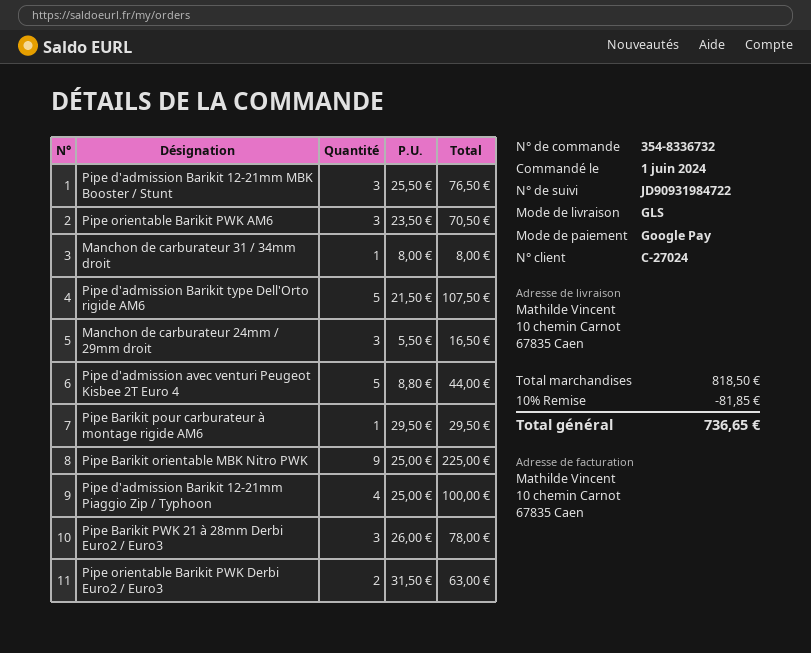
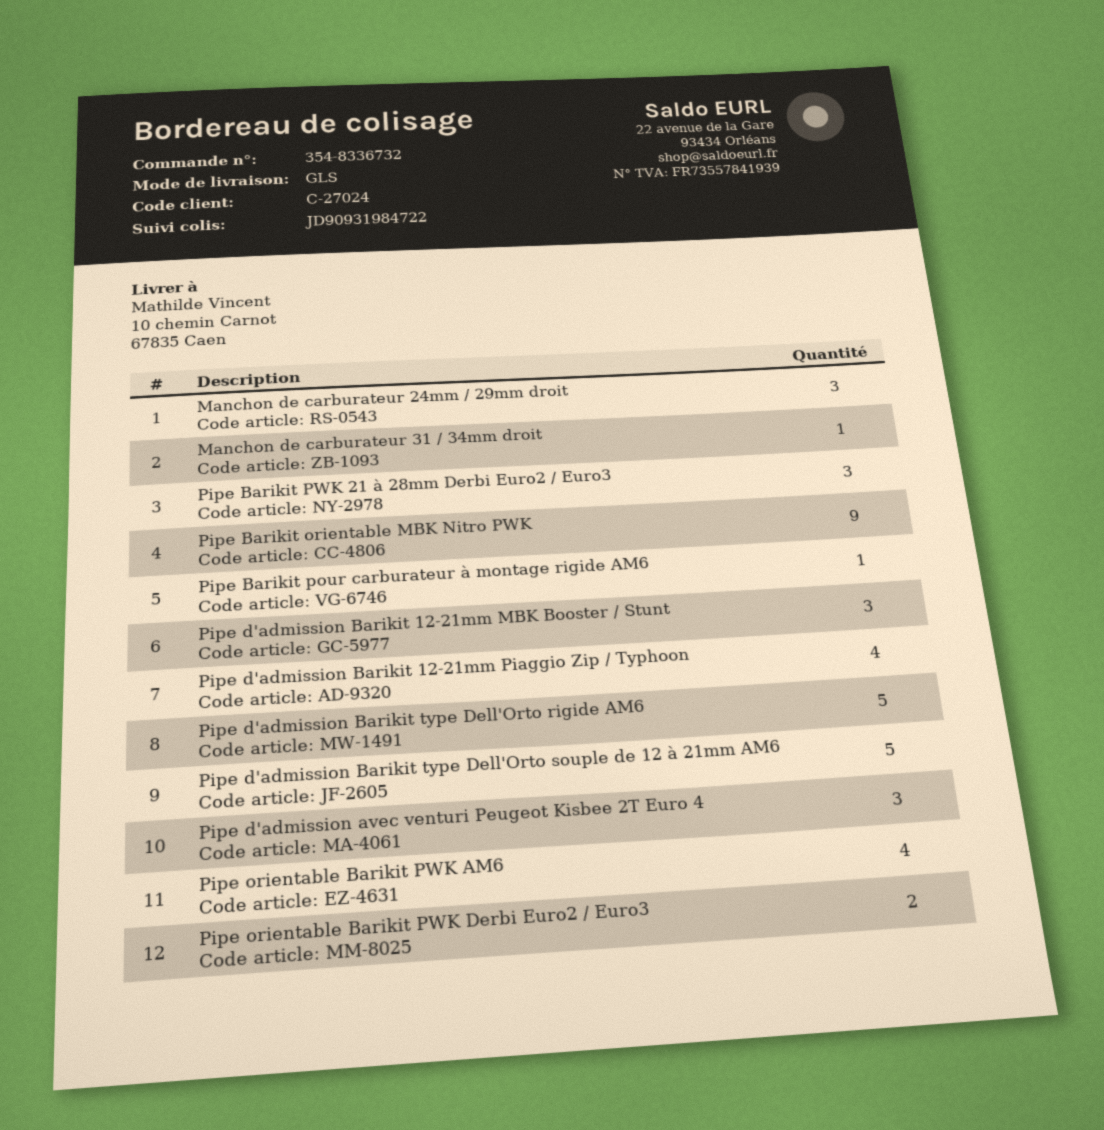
Pipe orientable Barikit PWK AM6: 3 -> 4
Pipe d'admission avec venturi Peugeot Kisbee 2T Euro 4: 5 -> 3
Pipe d'admission Barikit type Dell'Orto souple de 12 à 21mm AM6: none -> 5

